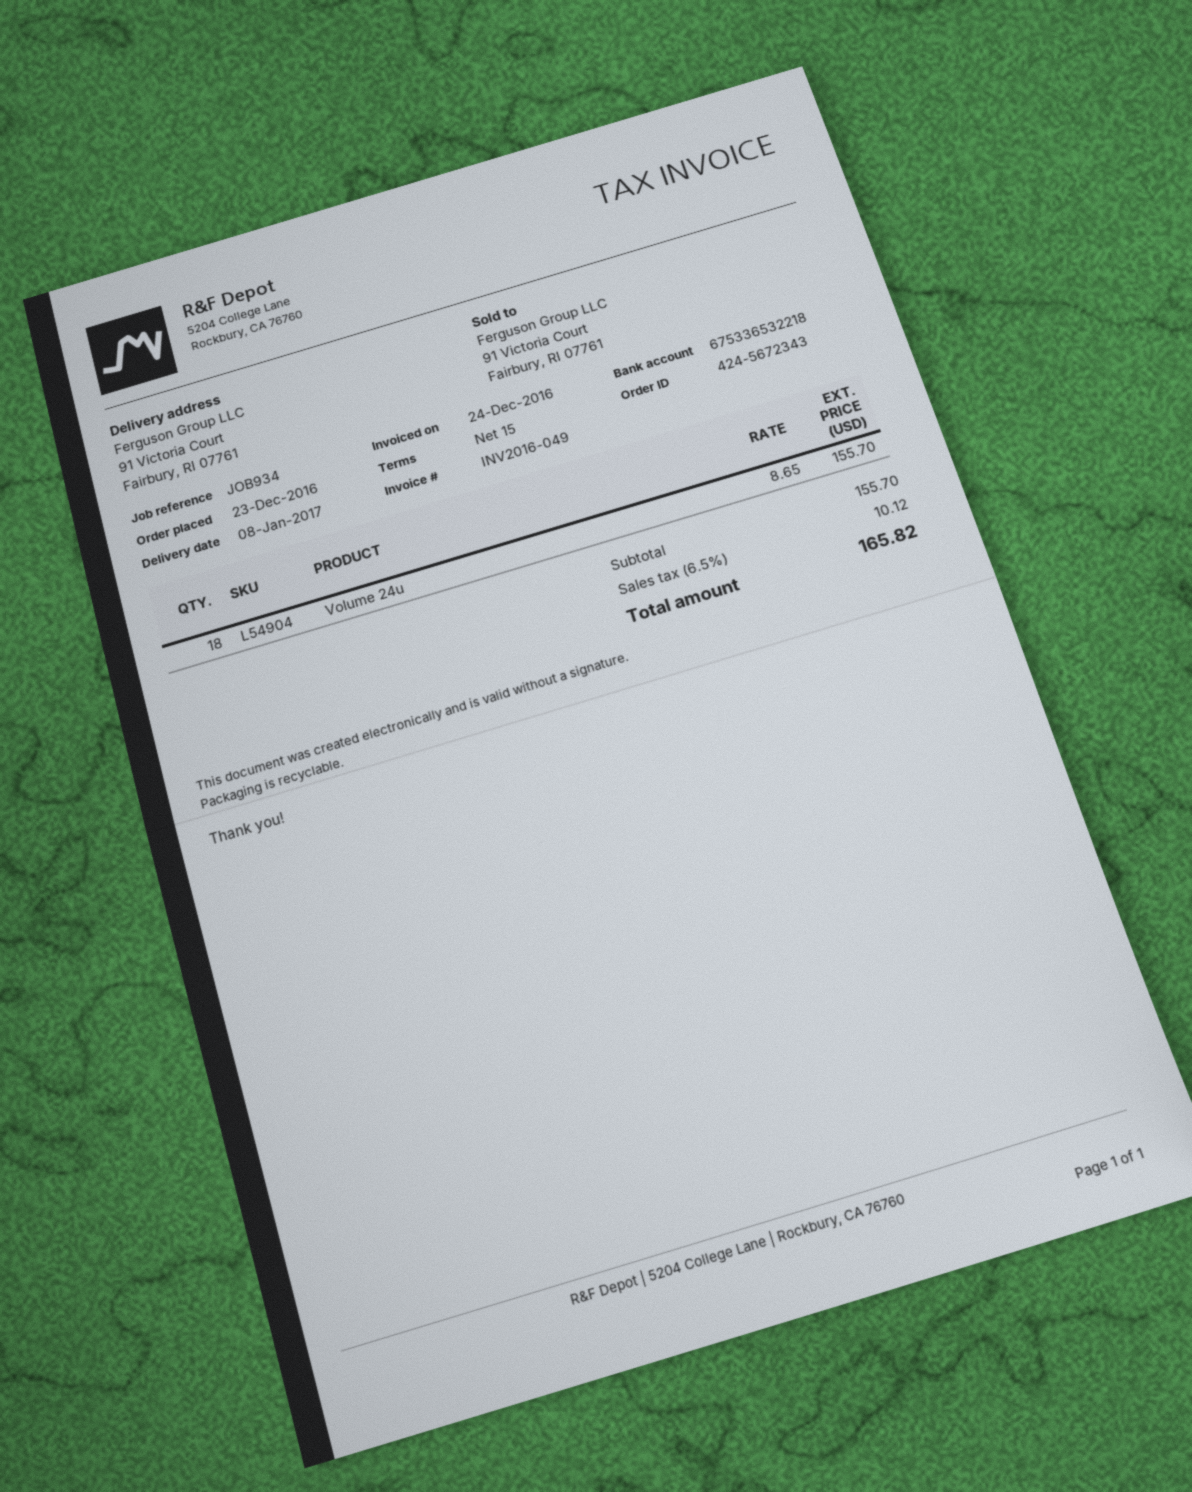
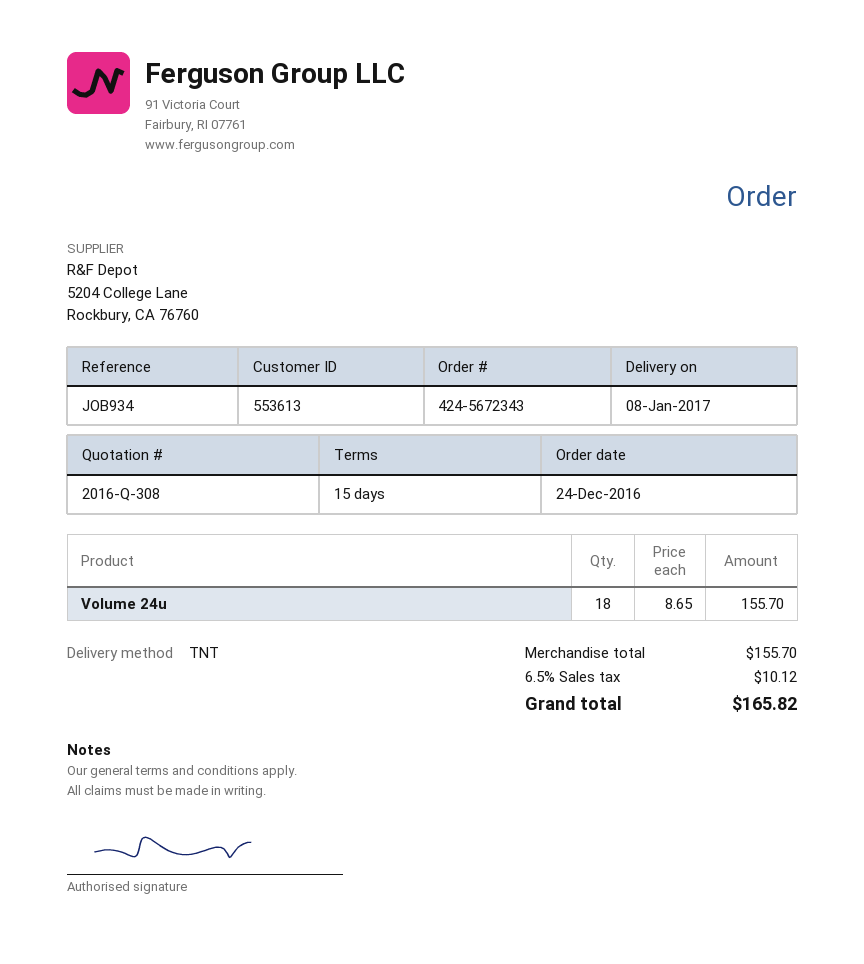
order date: 2016-12-23 -> 2016-12-24

